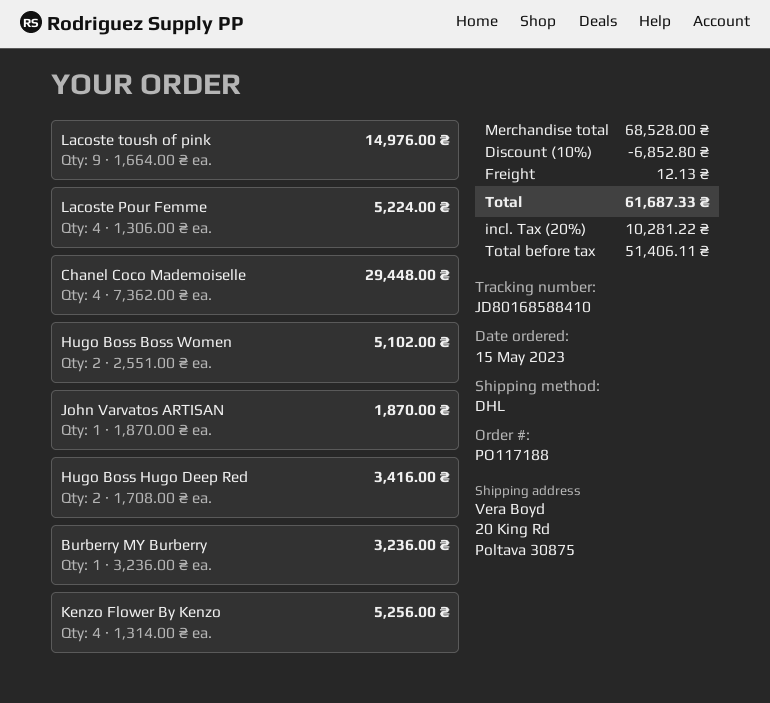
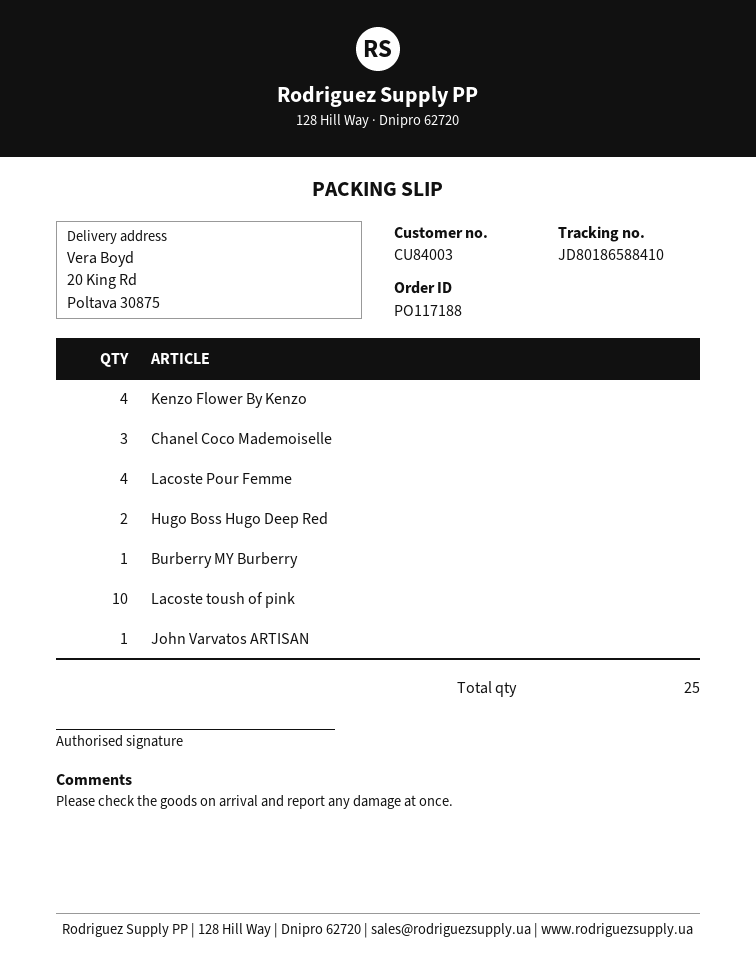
tracking number: JD80168588410 -> JD80186588410
Lacoste toush of pink: 9 -> 10
Chanel Coco Mademoiselle: 4 -> 3
Hugo Boss Boss Women: 2 -> none

